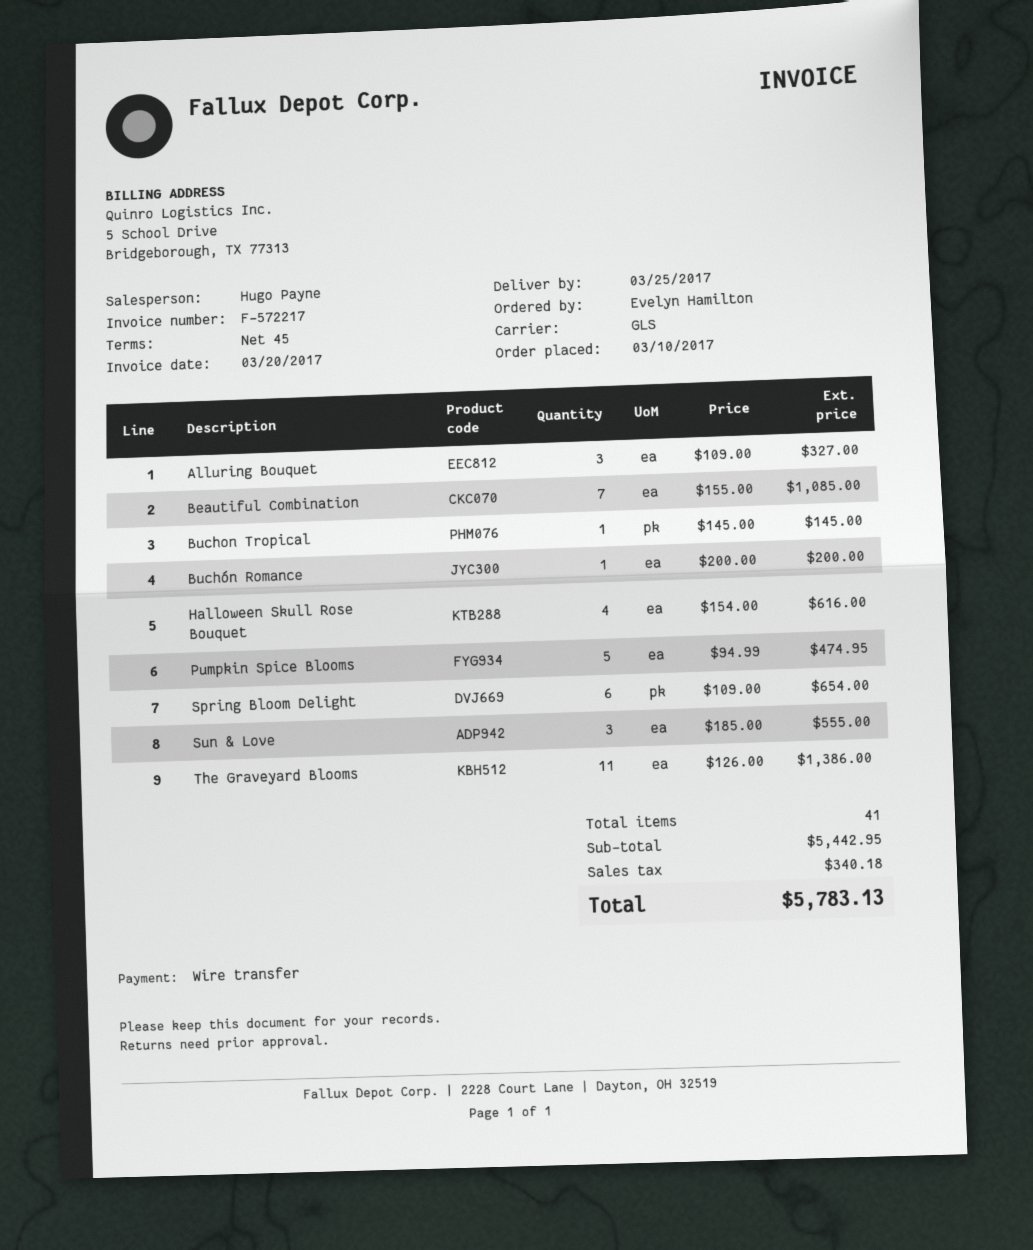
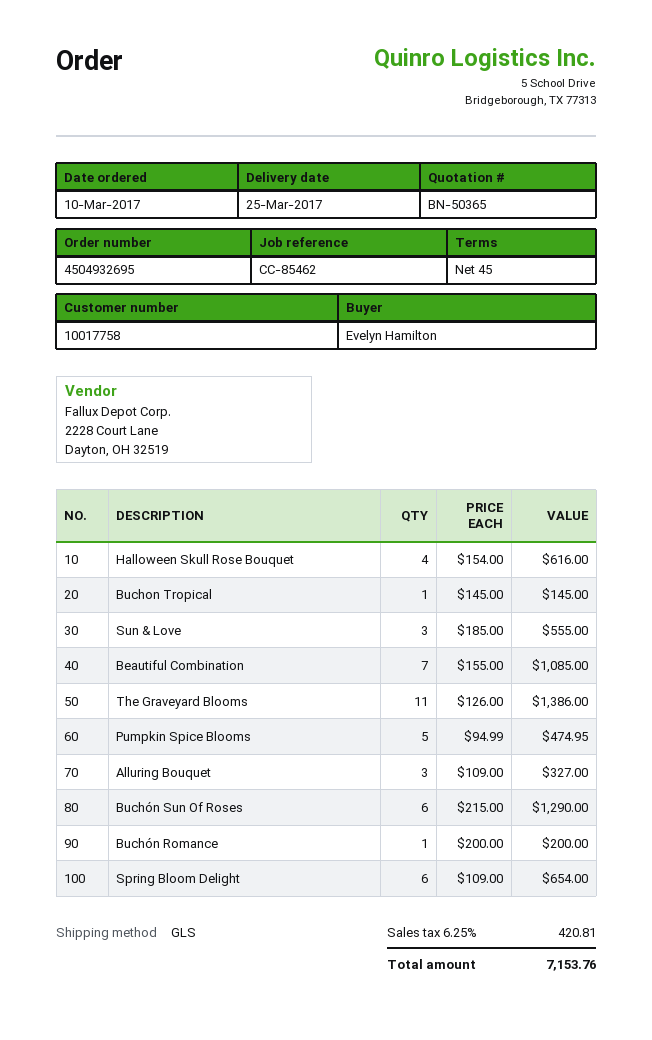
Buchón Sun Of Roses: none -> 6 x 215.00 = 1290.00
tax: 340.18 -> 420.81
total: 5783.13 -> 7153.76

